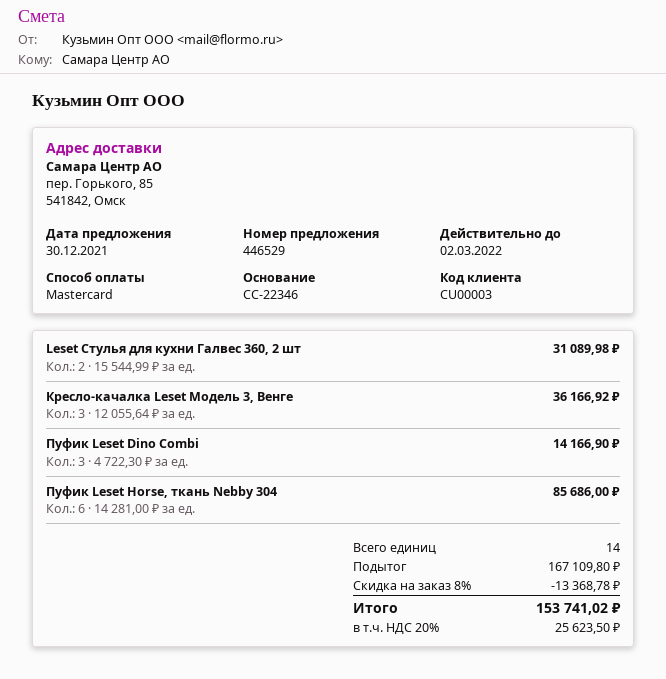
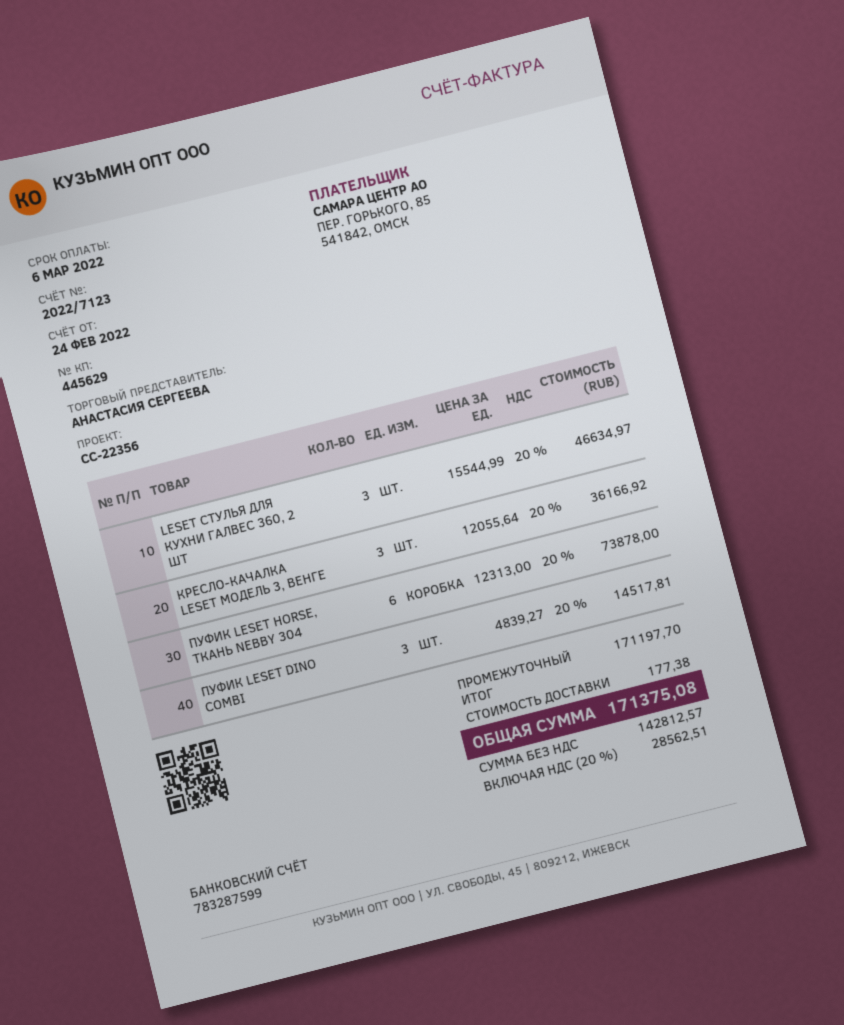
quote number: 446529 -> 445629
reference: CC-22346 -> CC-22356
Leset Стулья для кухни Галвес 360, 2 шт: 2 x 15544.99 = 31089.98 -> 3 x 15544.99 = 46634.97
Пуфик Leset Dino Combi: 3 x 4722.30 = 14166.90 -> 3 x 4839.27 = 14517.81
Пуфик Leset Horse, ткань Nebby 304: 6 x 14281.00 = 85686.00 -> 6 x 12313.00 = 73878.00
subtotal: 167109.80 -> 171197.70
discount: 8% = 13368.78 -> none
shipping: none -> 177.38
tax: 20% = 25623.50 -> 20% = 28562.51
total: 153741.02 -> 171375.08

